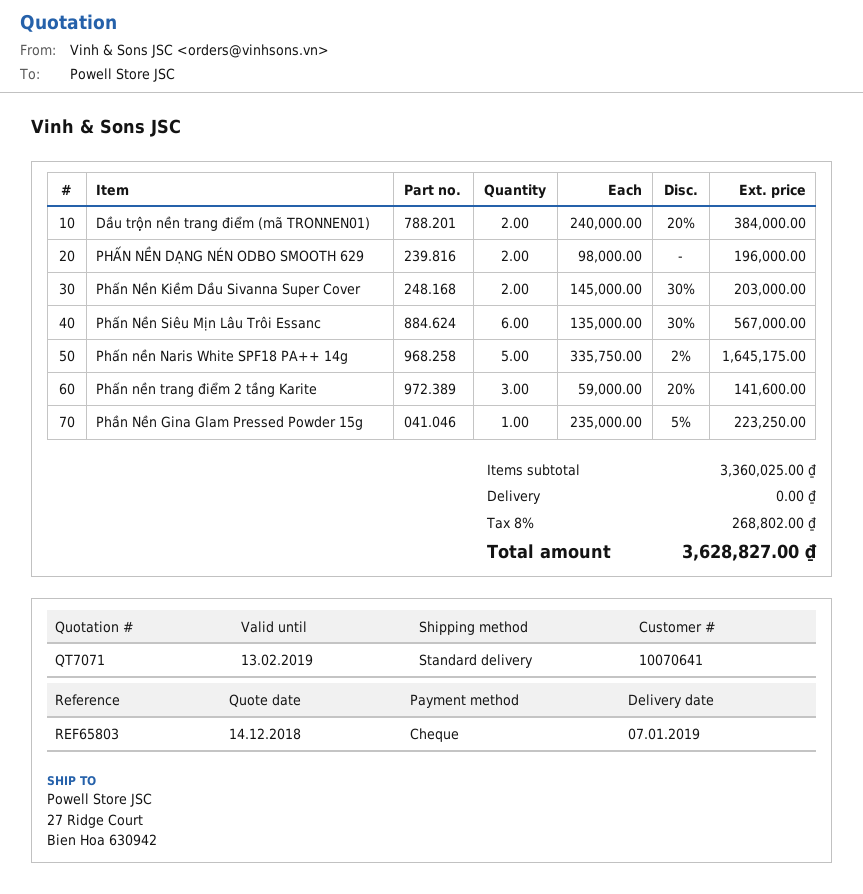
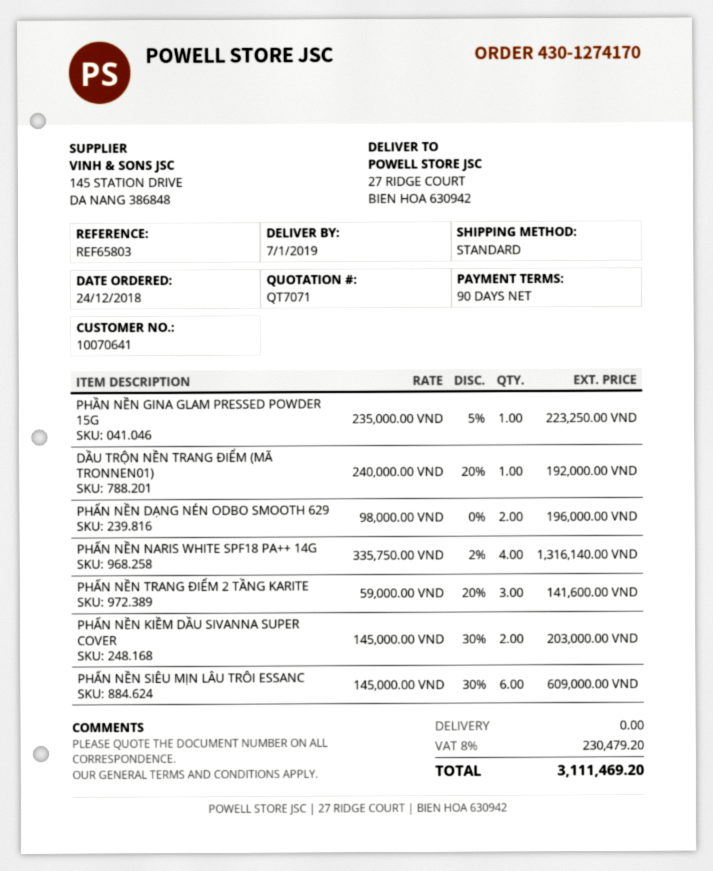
Dầu trộn nền trang điểm (mã TRONNEN01): 2 x 240000.00 - 20% = 384000.00 -> 1 x 240000.00 - 20% = 192000.00
Phấn Nền Siêu Mịn Lâu Trôi Essanc: 6 x 135000.00 - 30% = 567000.00 -> 6 x 145000.00 - 30% = 609000.00
Phấn nền Naris White SPF18 PA++ 14g: 5 x 335750.00 - 2% = 1645175.00 -> 4 x 335750.00 - 2% = 1316140.00
tax: 8% = 268802.00 -> 8% = 230479.20
total: 3628827.00 -> 3111469.20

